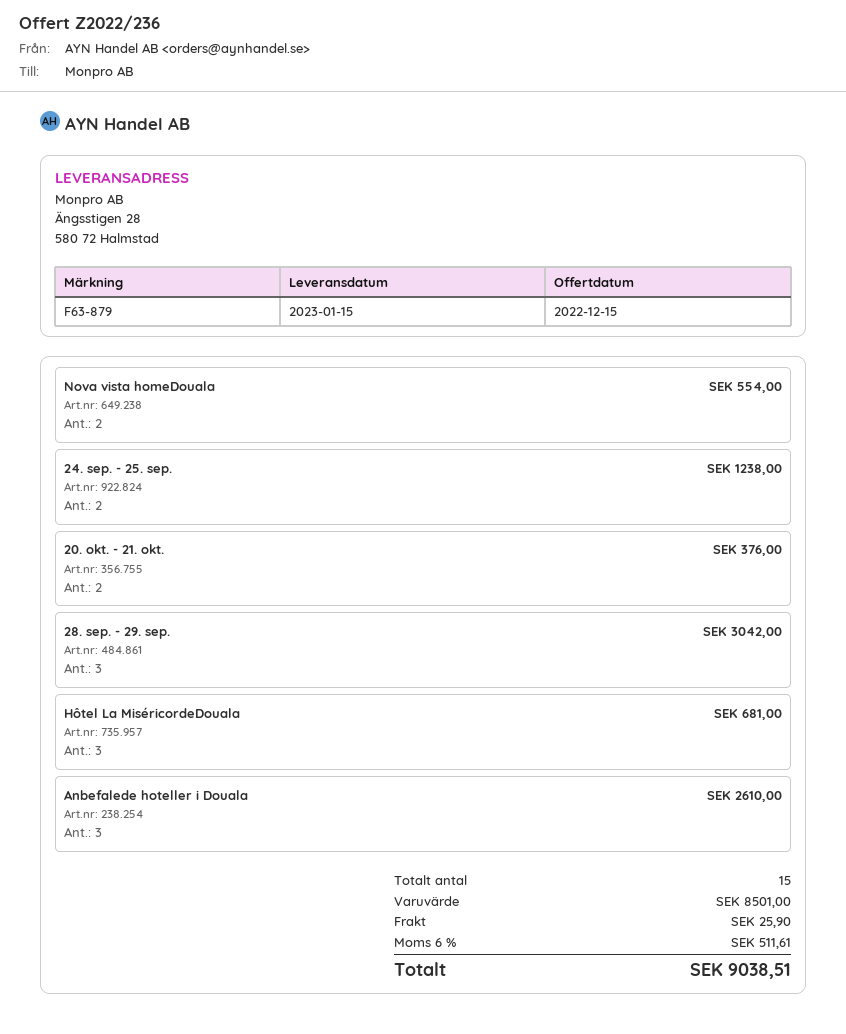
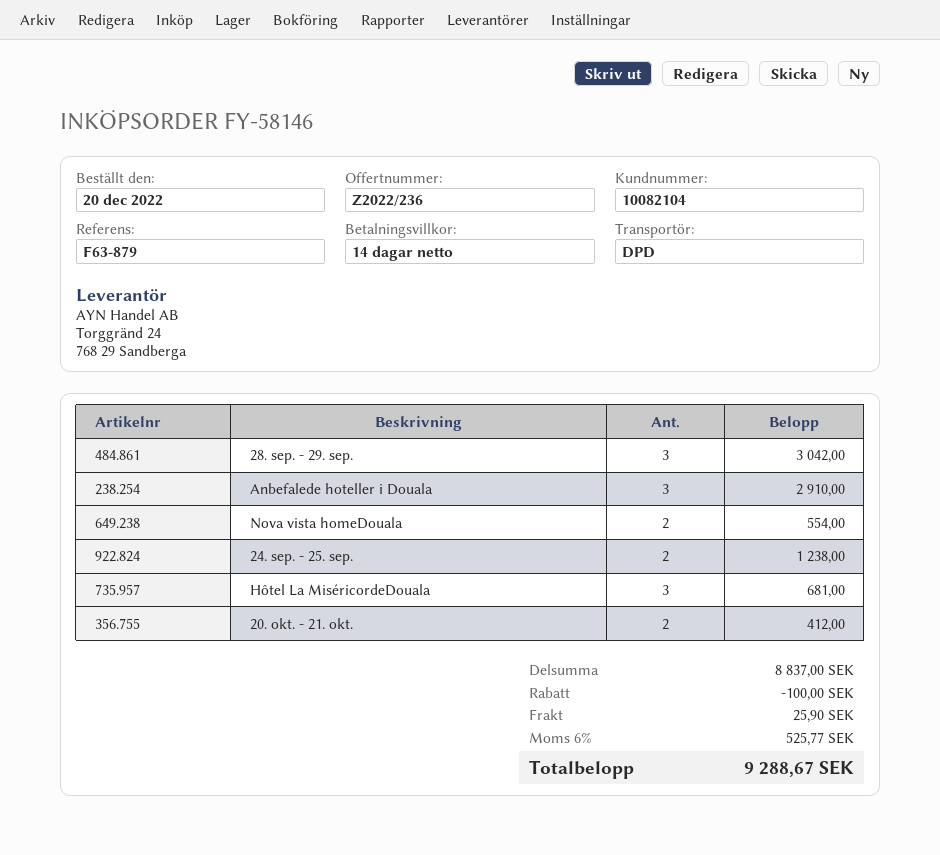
20. okt. - 21. okt.: 2 for 376.00 -> 2 for 412.00
Anbefalede hoteller i Douala: 3 for 2610.00 -> 3 for 2910.00
subtotal: 8501.00 -> 8837.00
discount: none -> 100.00
tax: 6% = 511.61 -> 6% = 525.77
total: 9038.51 -> 9288.67

